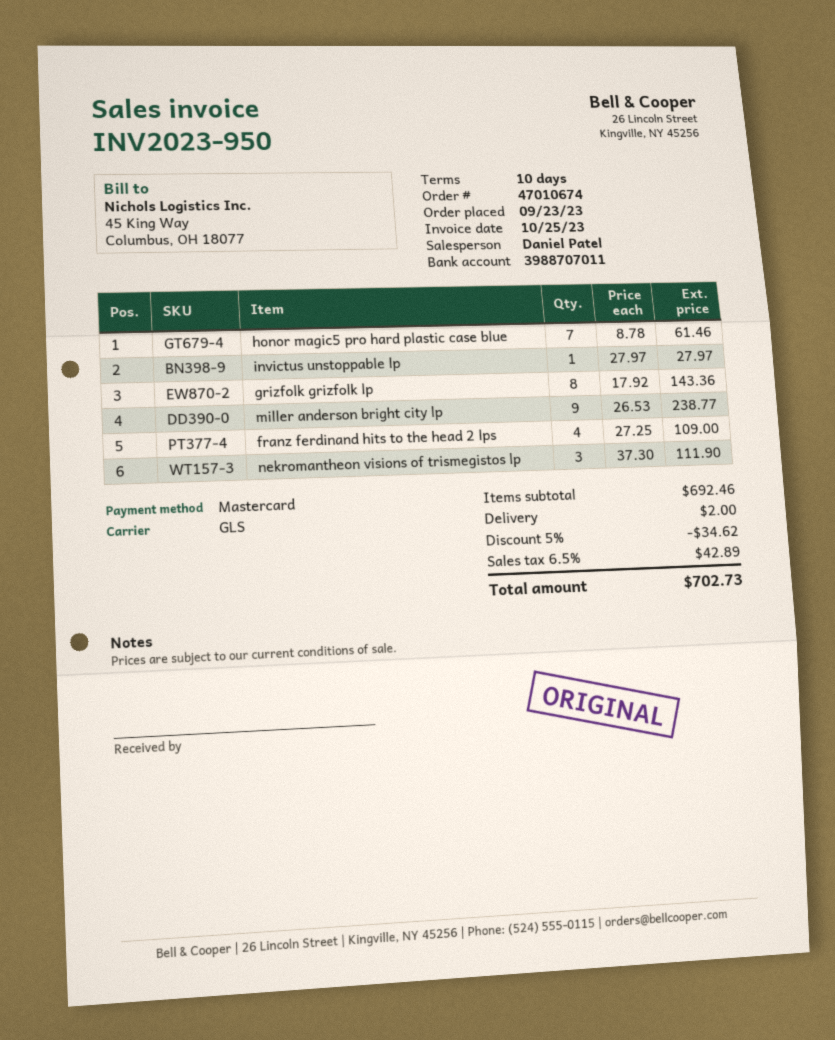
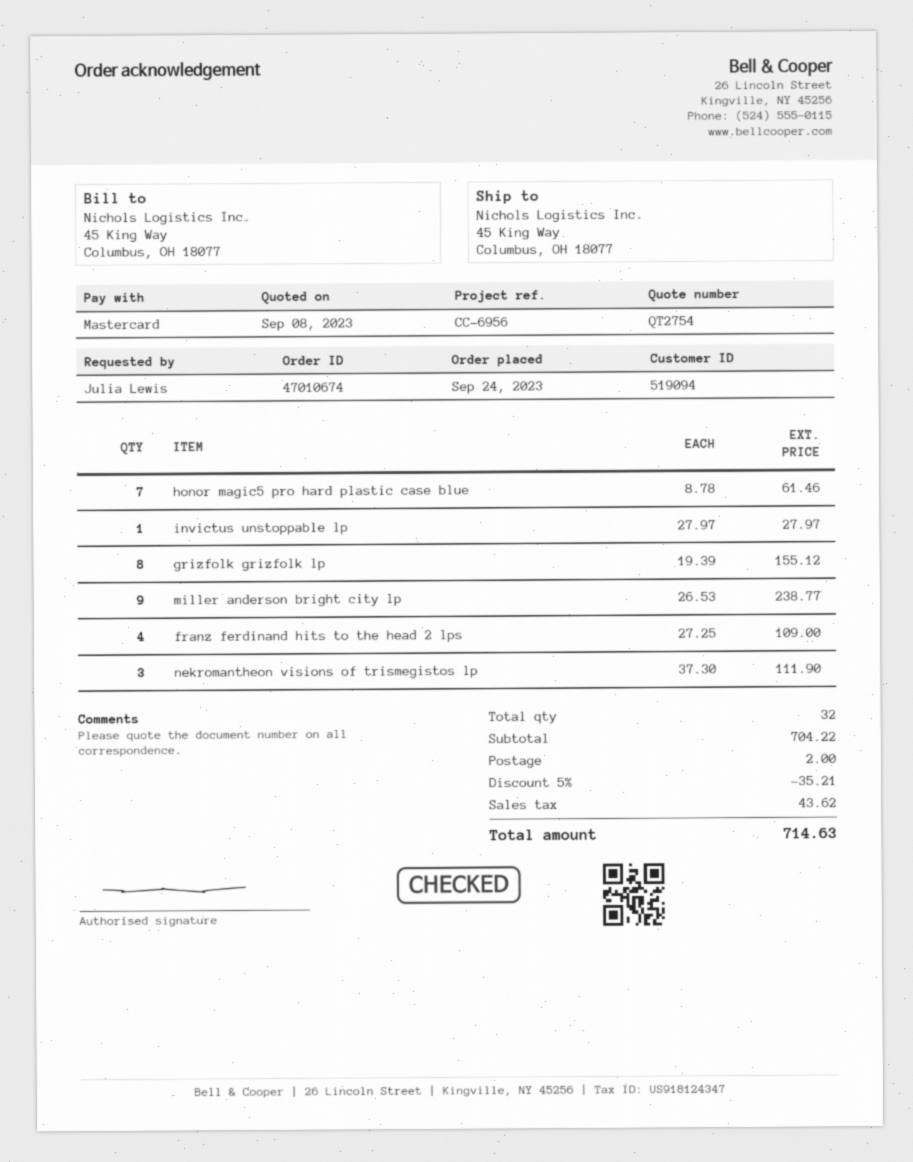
order date: 2023-09-23 -> 2023-09-24
grizfolk grizfolk lp: 8 x 17.92 = 143.36 -> 8 x 19.39 = 155.12
subtotal: 692.46 -> 704.22
discount: 5% = 34.62 -> 5% = 35.21
tax: 42.89 -> 43.62
total: 702.73 -> 714.63

